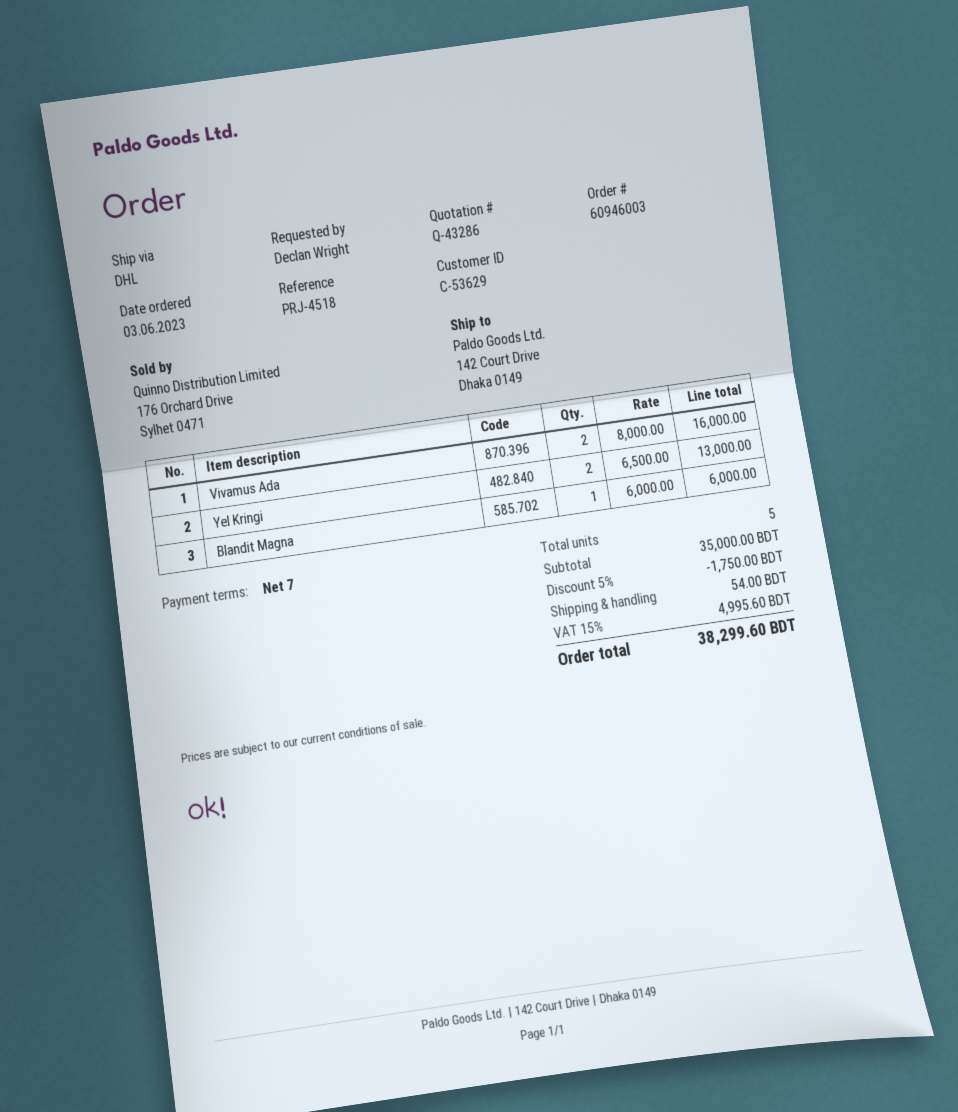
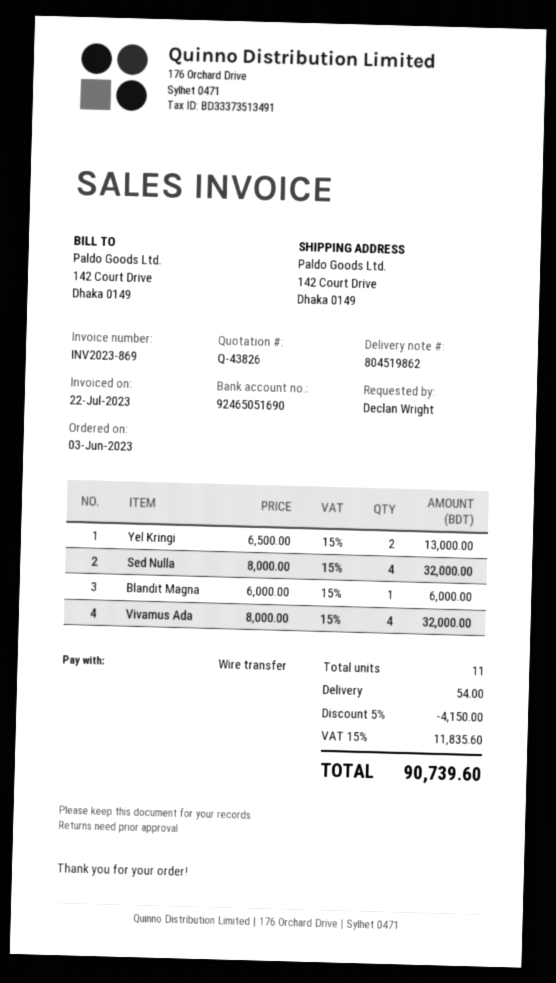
quote number: Q-43286 -> Q-43826
Vivamus Ada: 2 x 8000.00 = 16000.00 -> 4 x 8000.00 = 32000.00
Sed Nulla: none -> 4 x 8000.00 = 32000.00
total quantity: 5 -> 11
discount: 5% = 1750.00 -> 5% = 4150.00
tax: 15% = 4995.60 -> 15% = 11835.60
total: 38299.60 -> 90739.60

